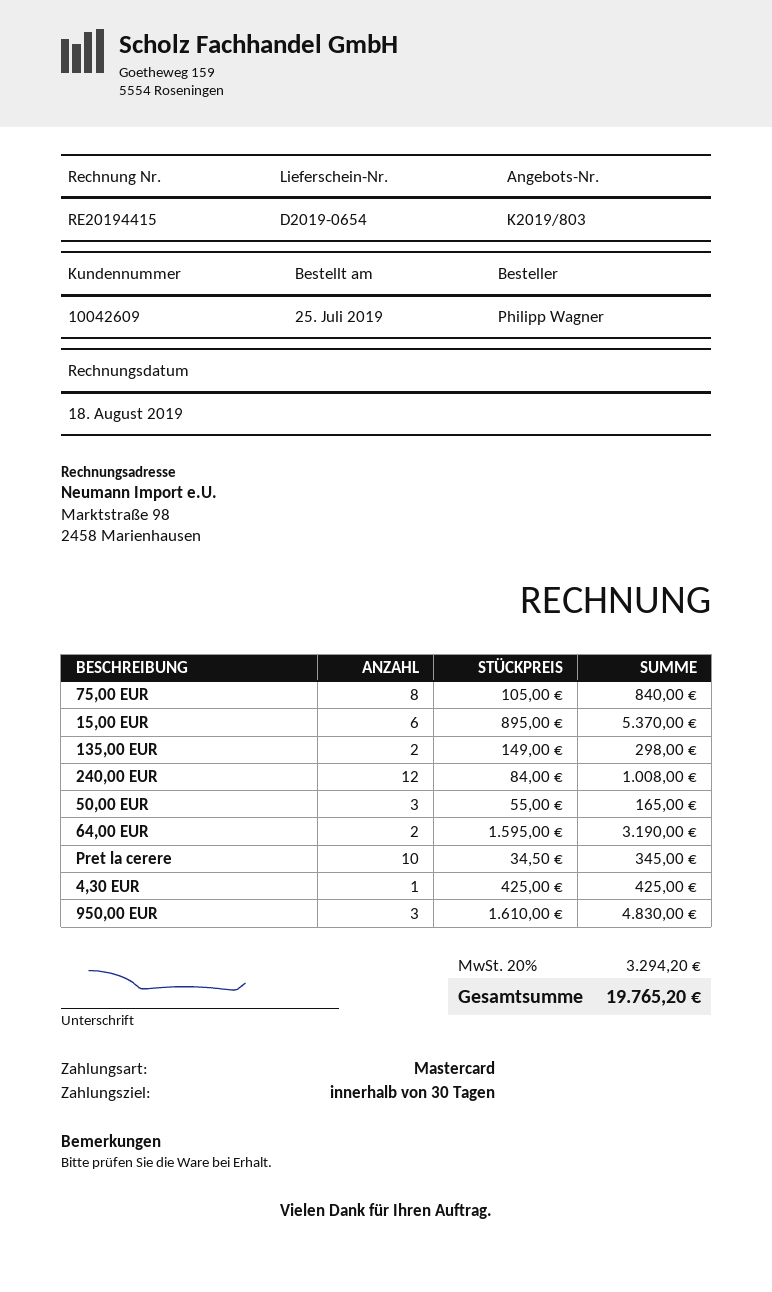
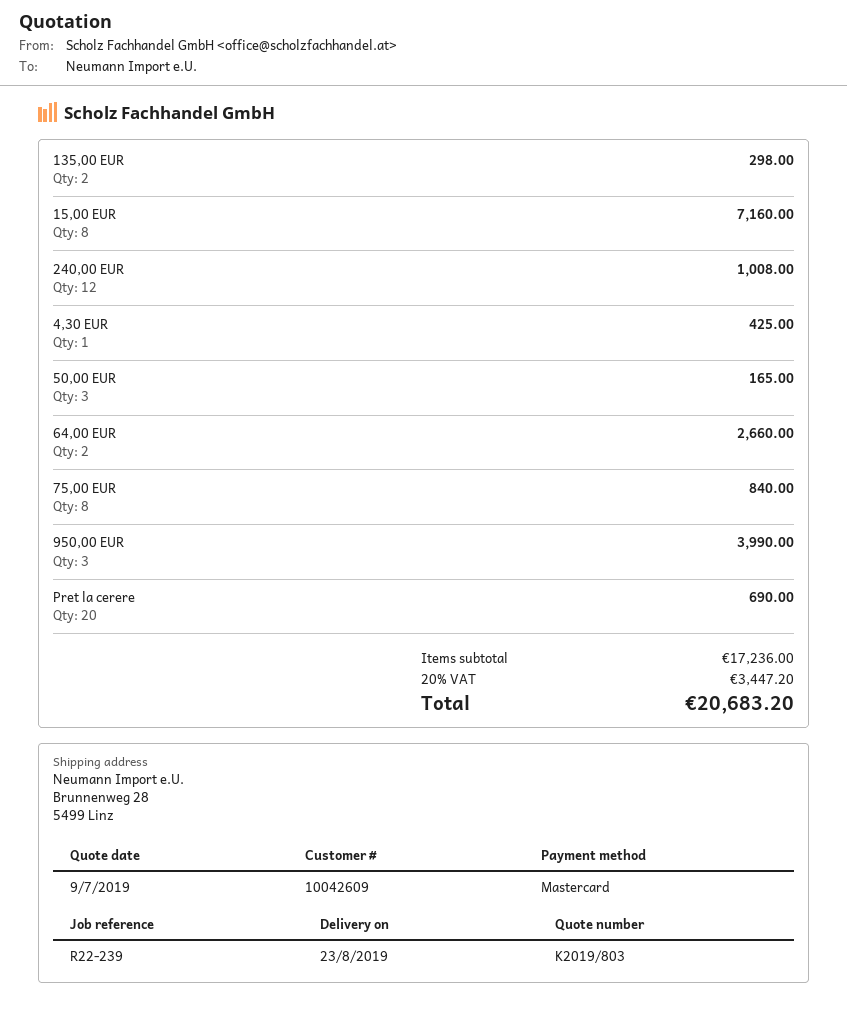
15,00 EUR: 6 for 5370.00 -> 8 for 7160.00
64,00 EUR: 2 for 3190.00 -> 2 for 2660.00
Pret la cerere: 10 for 345.00 -> 20 for 690.00
950,00 EUR: 3 for 4830.00 -> 3 for 3990.00
tax: 20% = 3294.20 -> 20% = 3447.20
total: 19765.20 -> 20683.20

